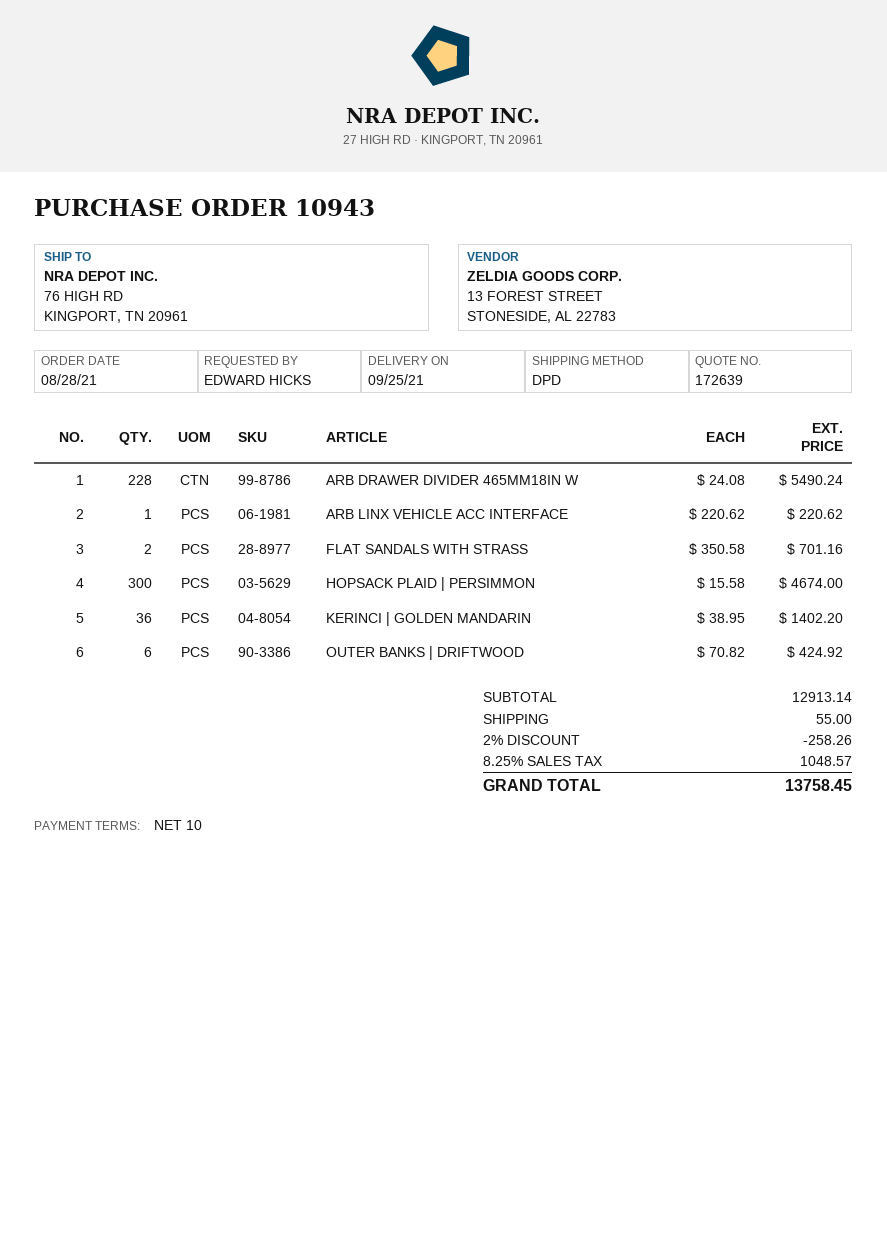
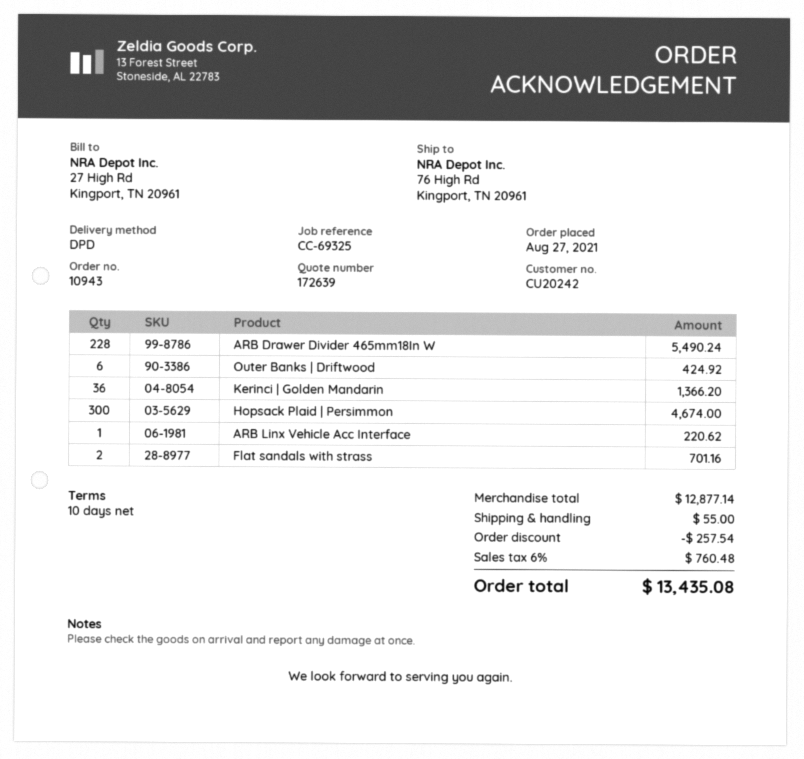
order date: 2021-08-28 -> 2021-08-27
KERINCI | GOLDEN MANDARIN: 36 for 1402.20 -> 36 for 1366.20
subtotal: 12913.14 -> 12877.14
discount: 258.26 -> 257.54
tax: 8.25% = 1048.57 -> 6% = 760.48
total: 13758.45 -> 13435.08

